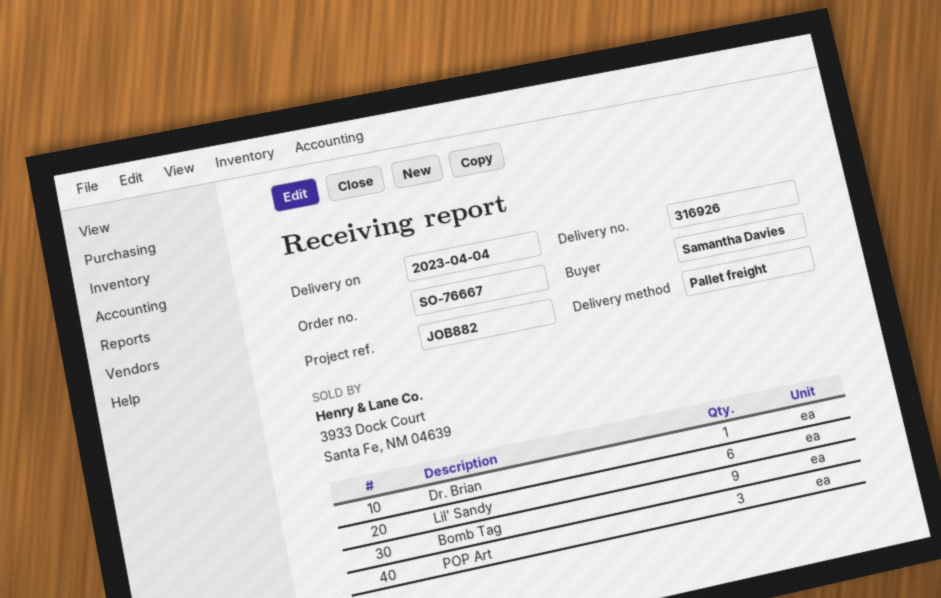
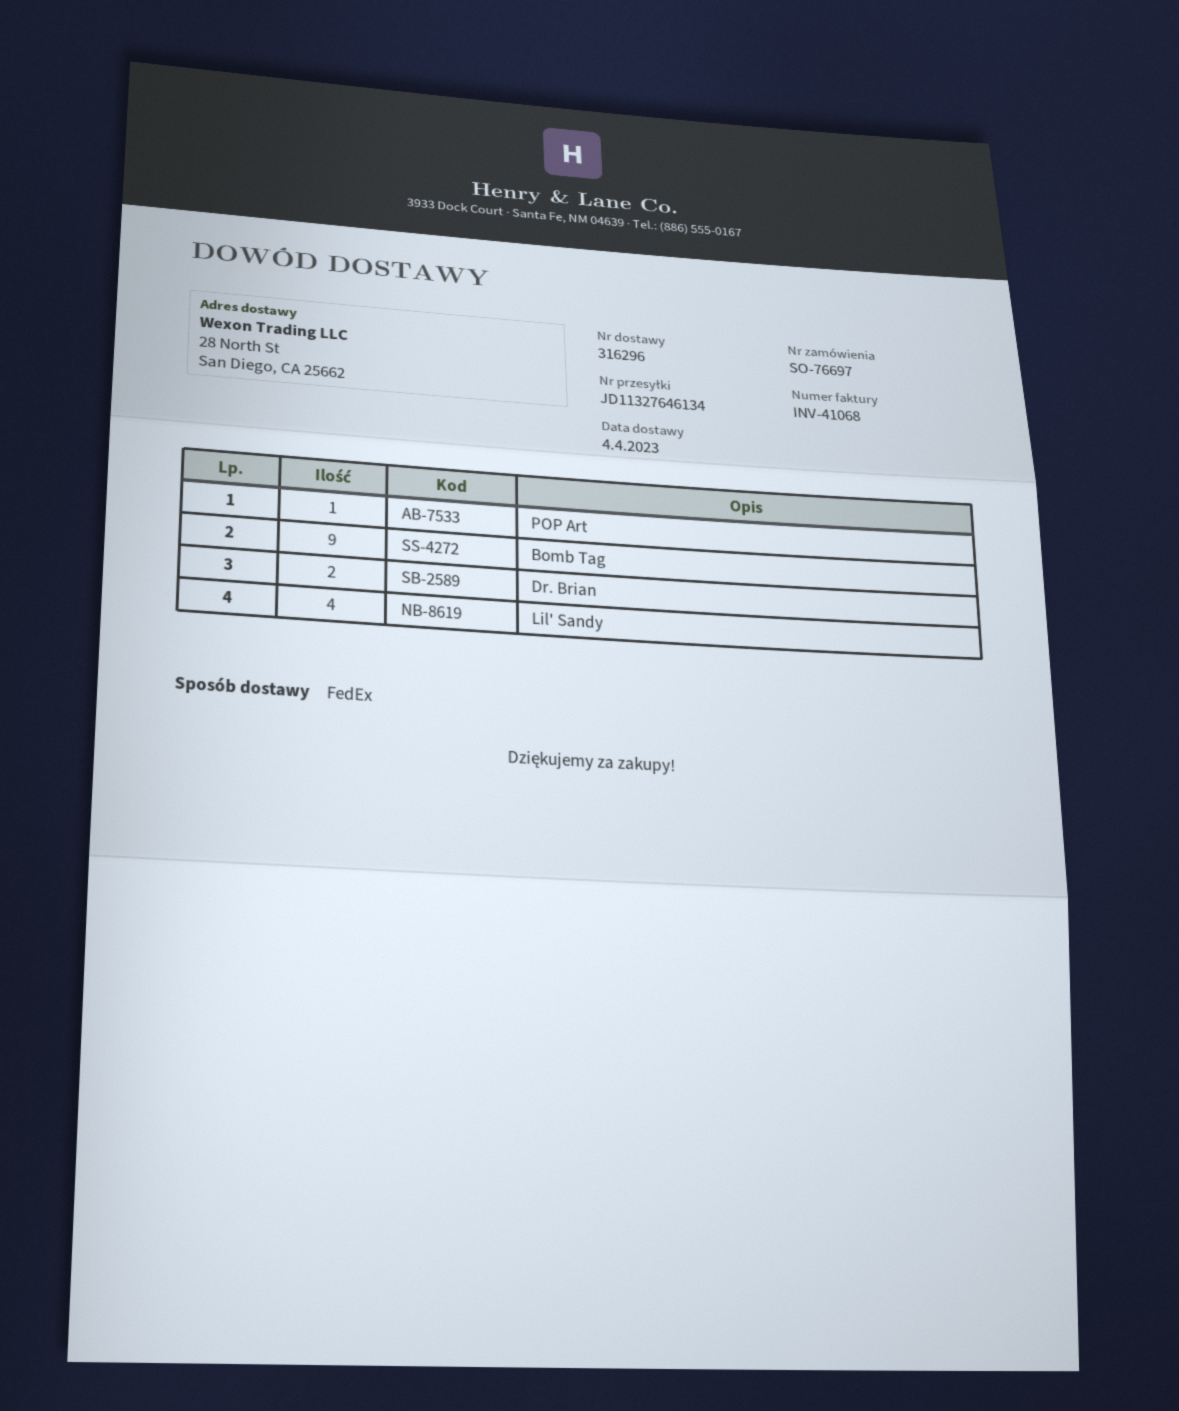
order number: SO-76667 -> SO-76697
delivery note number: 316926 -> 316296
shipping method: pallet freight -> FedEx
Dr. Brian: 1 -> 2
Lil' Sandy: 6 -> 4
POP Art: 3 -> 1

